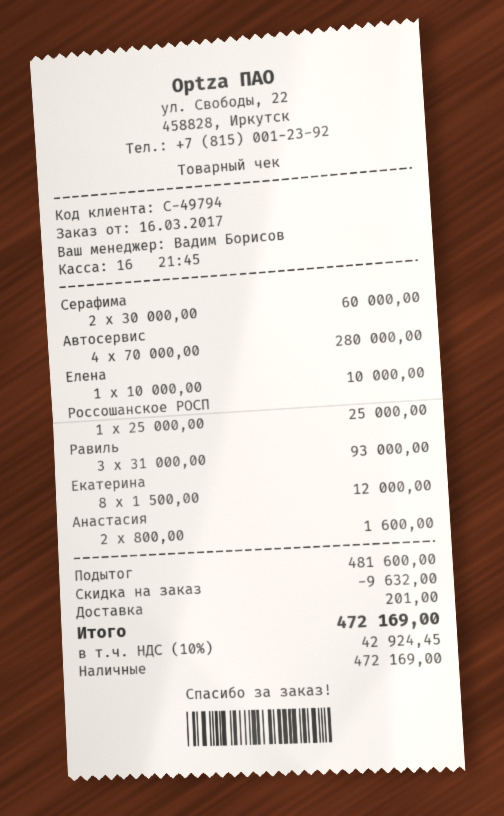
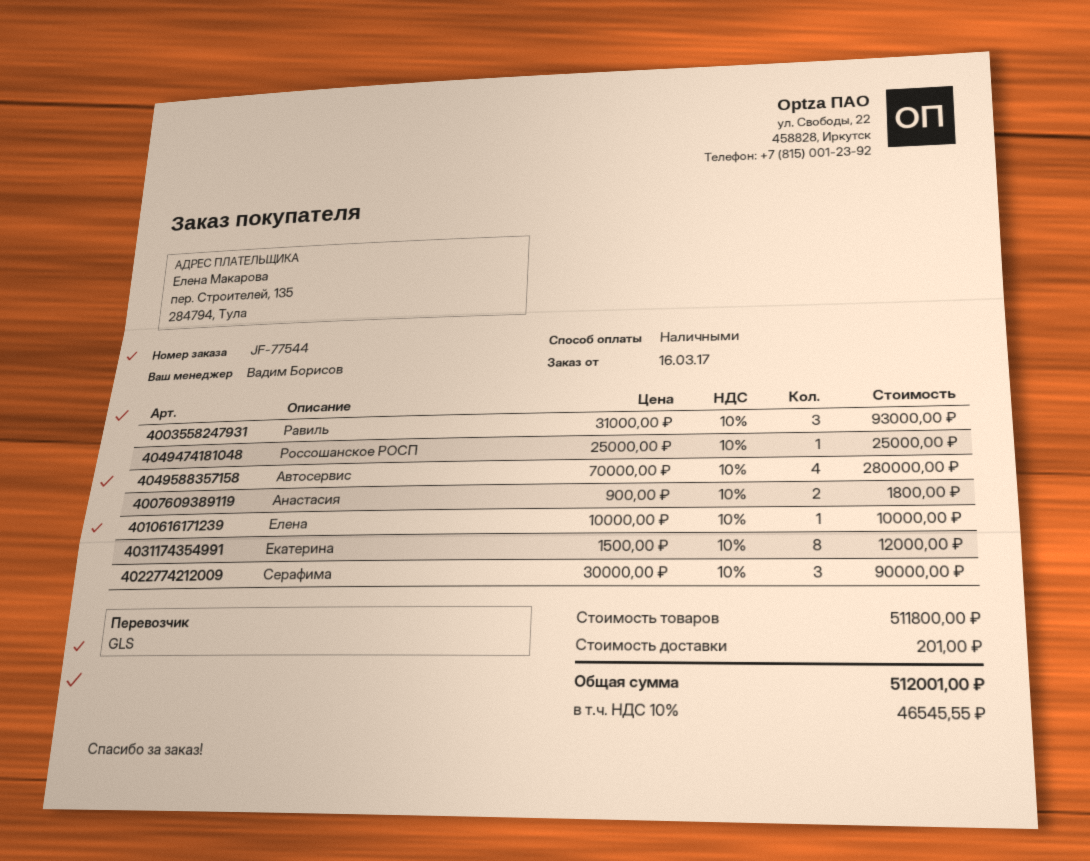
Серафима: 2 x 30000.00 = 60000.00 -> 3 x 30000.00 = 90000.00
Анастасия: 2 x 800.00 = 1600.00 -> 2 x 900.00 = 1800.00
subtotal: 481600.00 -> 511800.00
discount: 9632.00 -> none
tax: 10% = 42924.45 -> 10% = 46545.55
total: 472169.00 -> 512001.00

